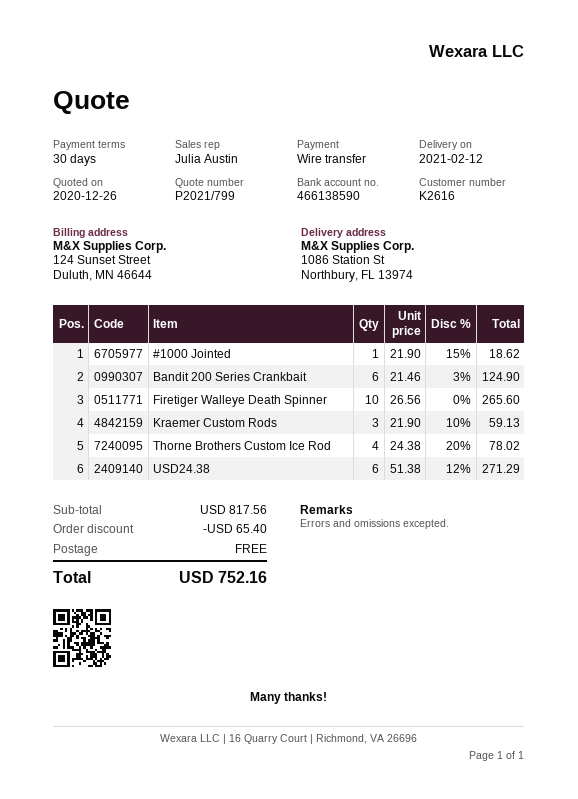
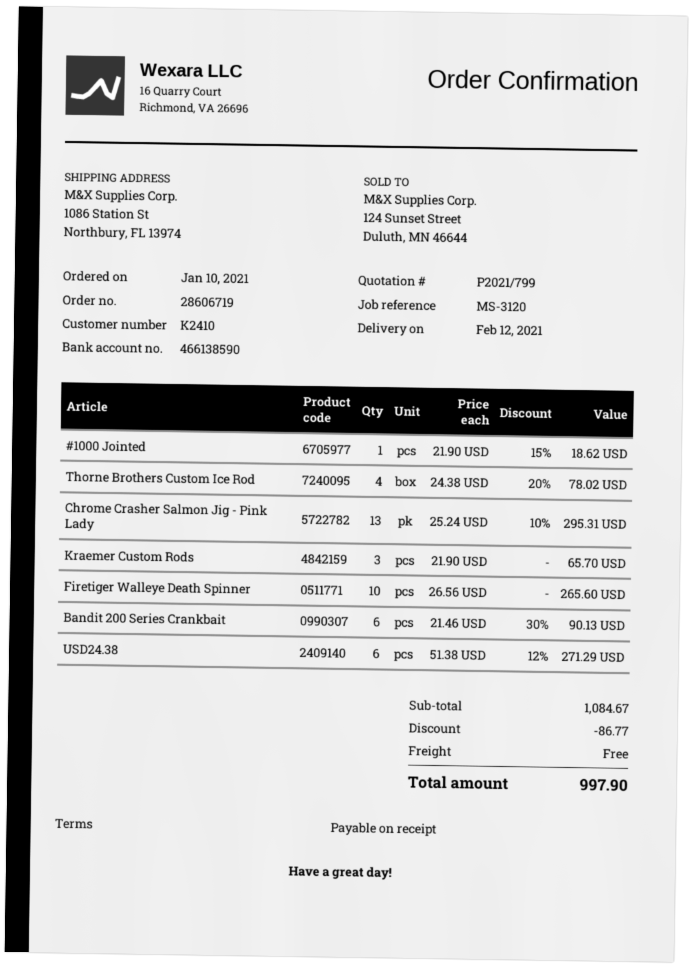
payment terms: 30 days -> on receipt
customer number: K2616 -> K2410
Bandit 200 Series Crankbait: 6 x 21.46 - 3% = 124.90 -> 6 x 21.46 - 30% = 90.13
Kraemer Custom Rods: 3 x 21.90 - 10% = 59.13 -> 3 x 21.90 = 65.70
Chrome Crasher Salmon Jig - Pink Lady: none -> 13 x 25.24 - 10% = 295.31
subtotal: 817.56 -> 1084.67
discount: 65.40 -> 86.77
total: 752.16 -> 997.90

